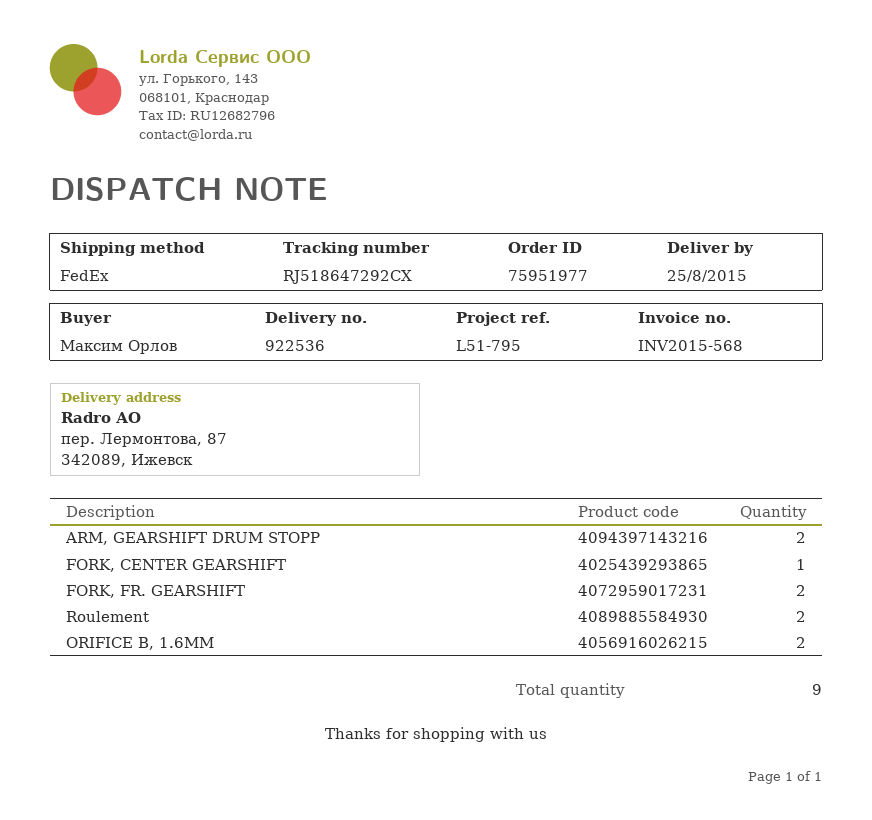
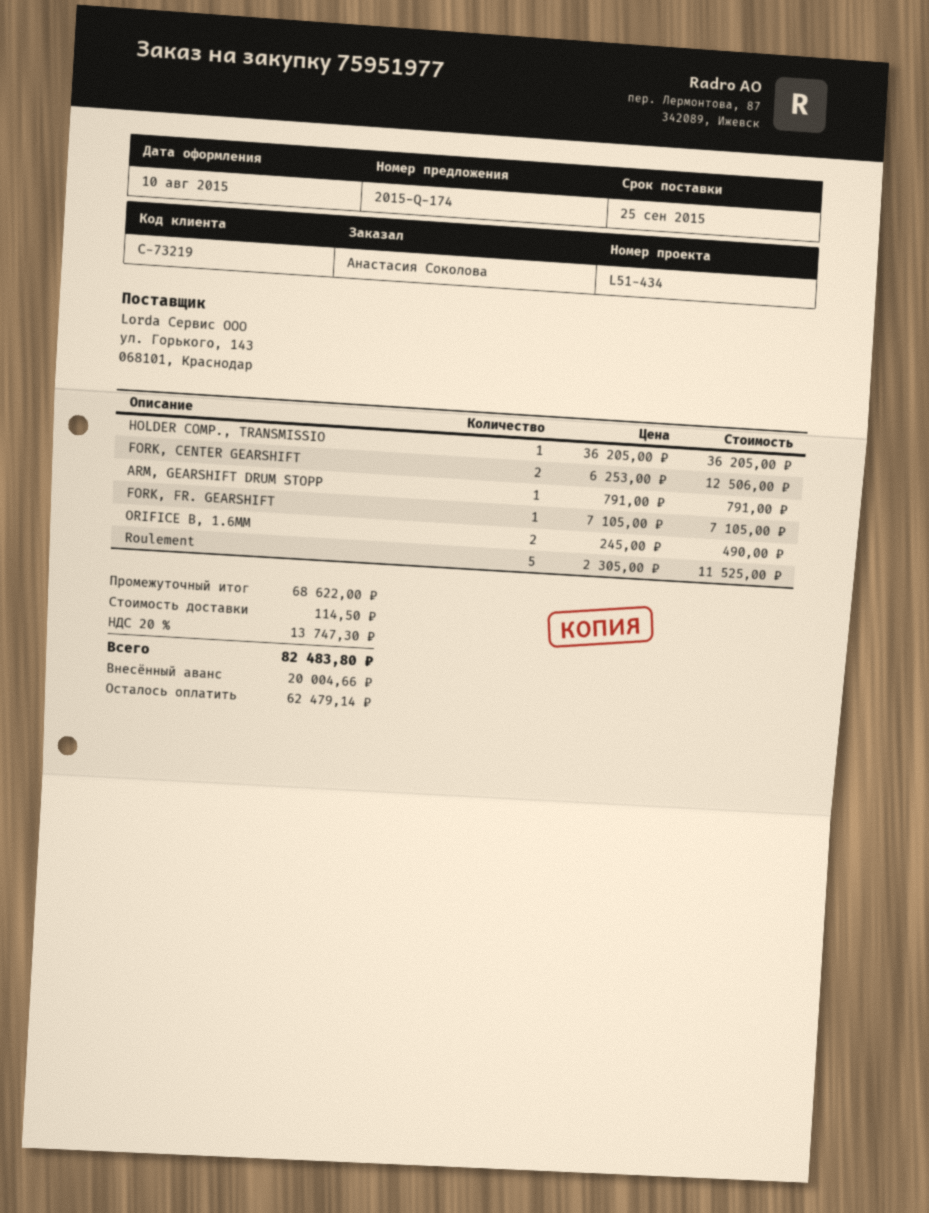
delivery date: 2015-08-25 -> 2015-09-25
reference: L51-795 -> L51-434
ordered by: Максим Орлов -> Анастасия Соколова
ARM, GEARSHIFT DRUM STOPP: 2 -> 1
FORK, CENTER GEARSHIFT: 1 -> 2
FORK, FR. GEARSHIFT: 2 -> 1
Roulement: 2 -> 5
HOLDER COMP., TRANSMISSIO: none -> 1

